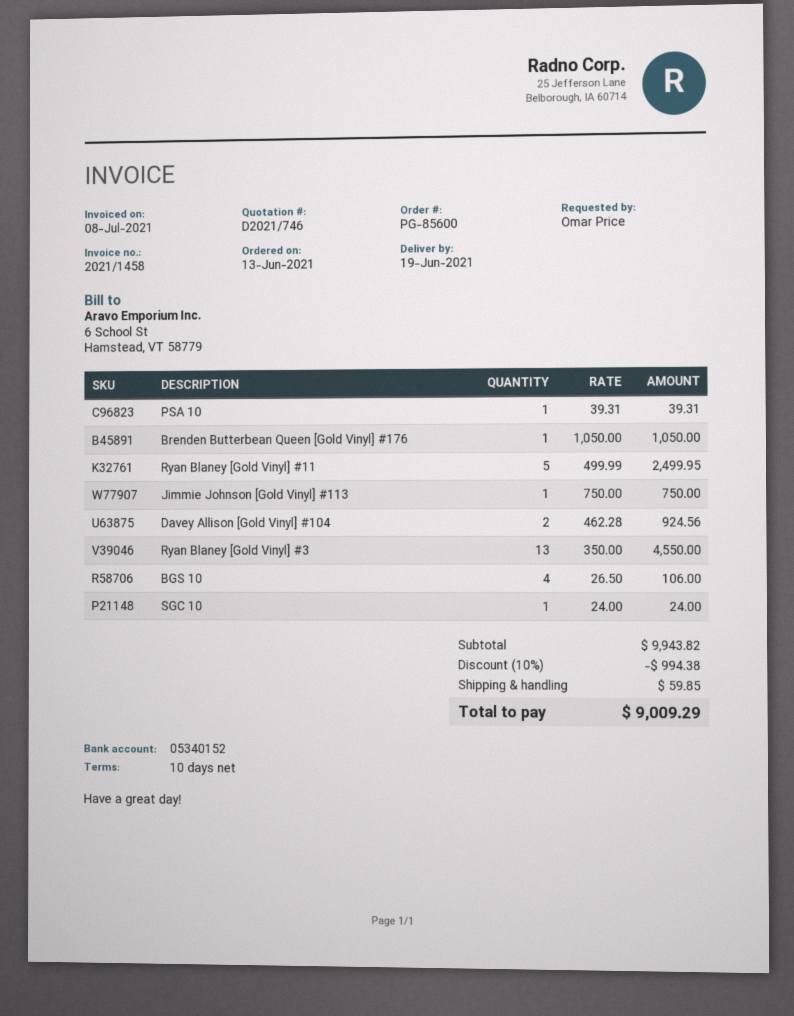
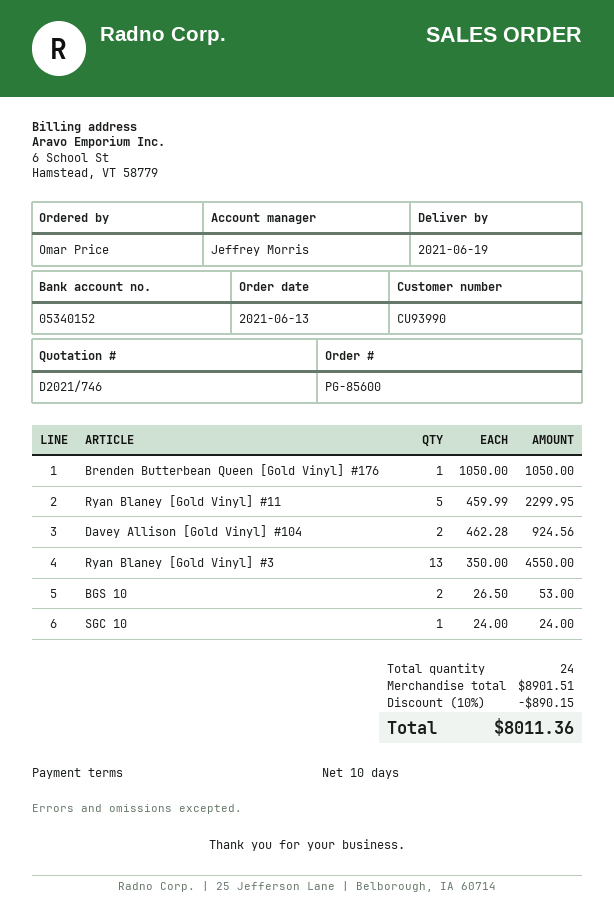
PSA 10: 1 x 39.31 = 39.31 -> none
Ryan Blaney [Gold Vinyl] #11: 5 x 499.99 = 2499.95 -> 5 x 459.99 = 2299.95
Jimmie Johnson [Gold Vinyl] #113: 1 x 750.00 = 750.00 -> none
BGS 10: 4 x 26.50 = 106.00 -> 2 x 26.50 = 53.00
subtotal: 9943.82 -> 8901.51
discount: 10% = 994.38 -> 10% = 890.15
shipping: 59.85 -> none
total: 9009.29 -> 8011.36

